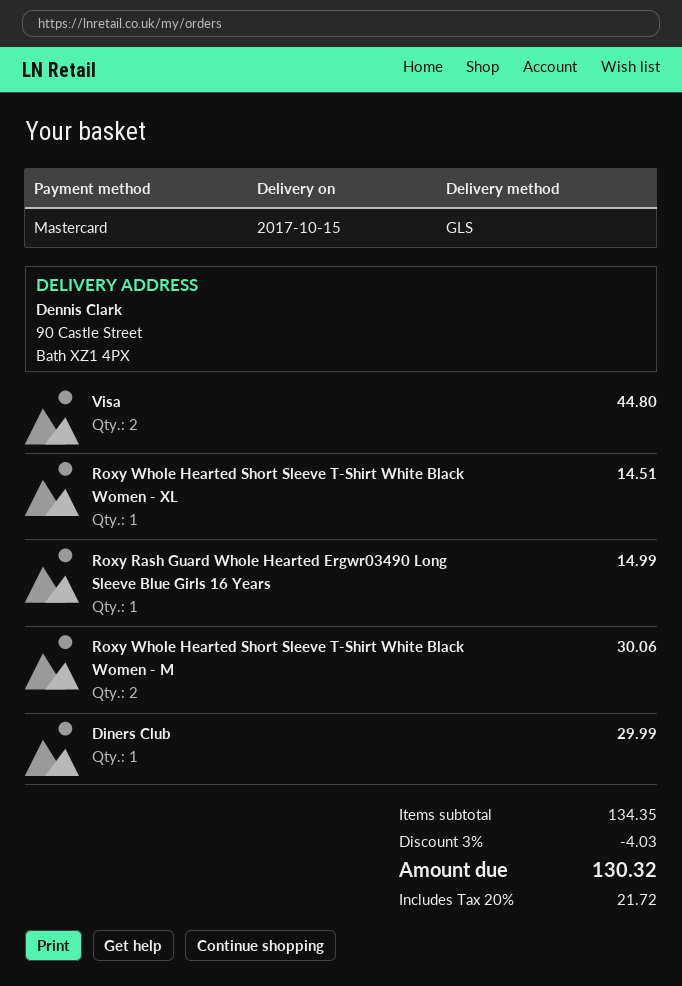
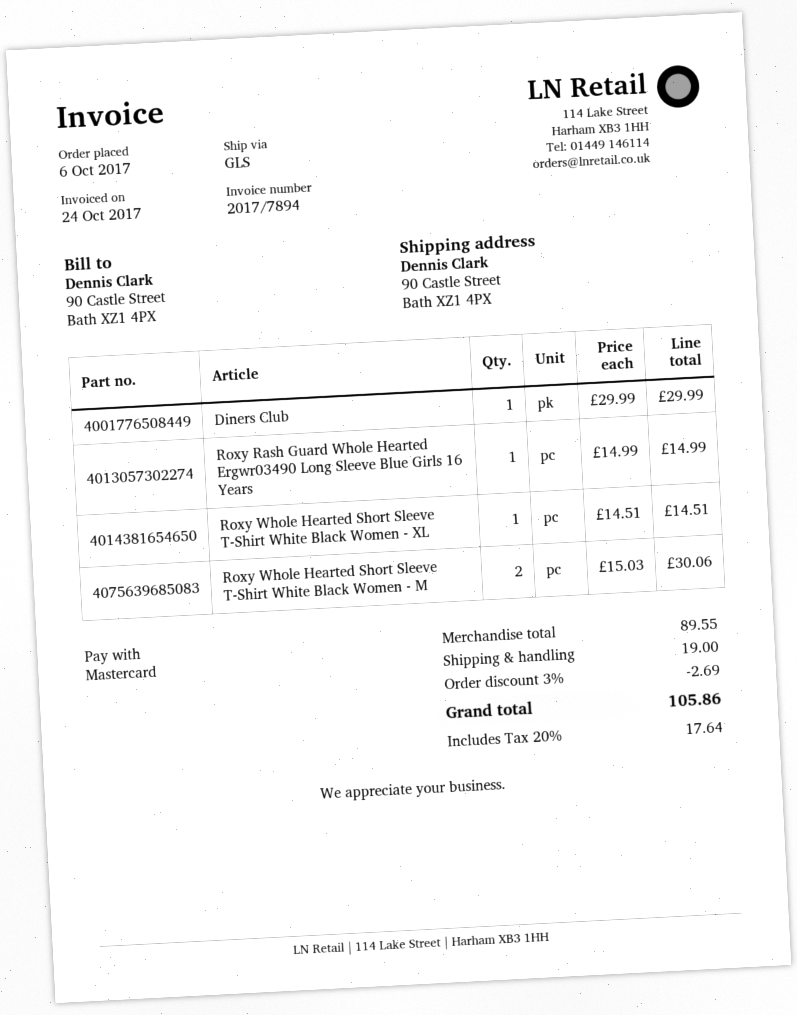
Visa: 2 for 44.80 -> none
subtotal: 134.35 -> 89.55
discount: 3% = 4.03 -> 3% = 2.69
shipping: none -> 19.00
tax: 20% = 21.72 -> 20% = 17.64
total: 130.32 -> 105.86

